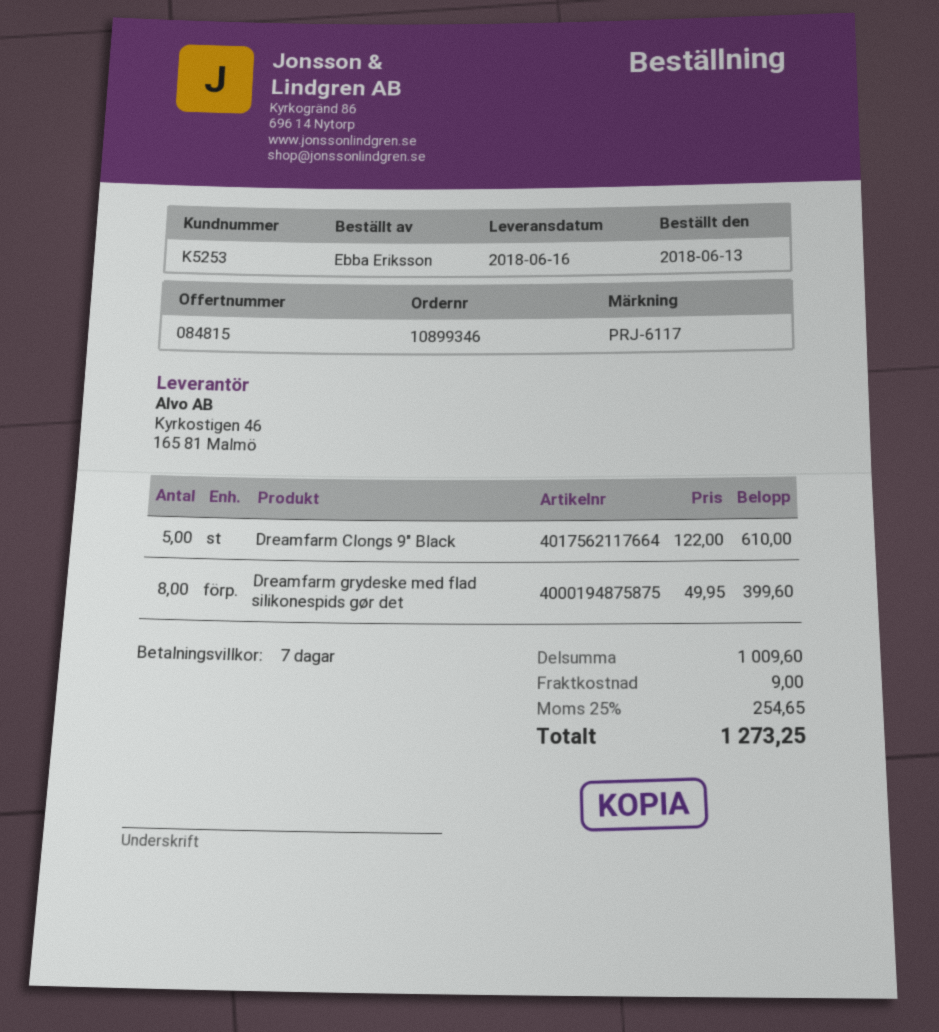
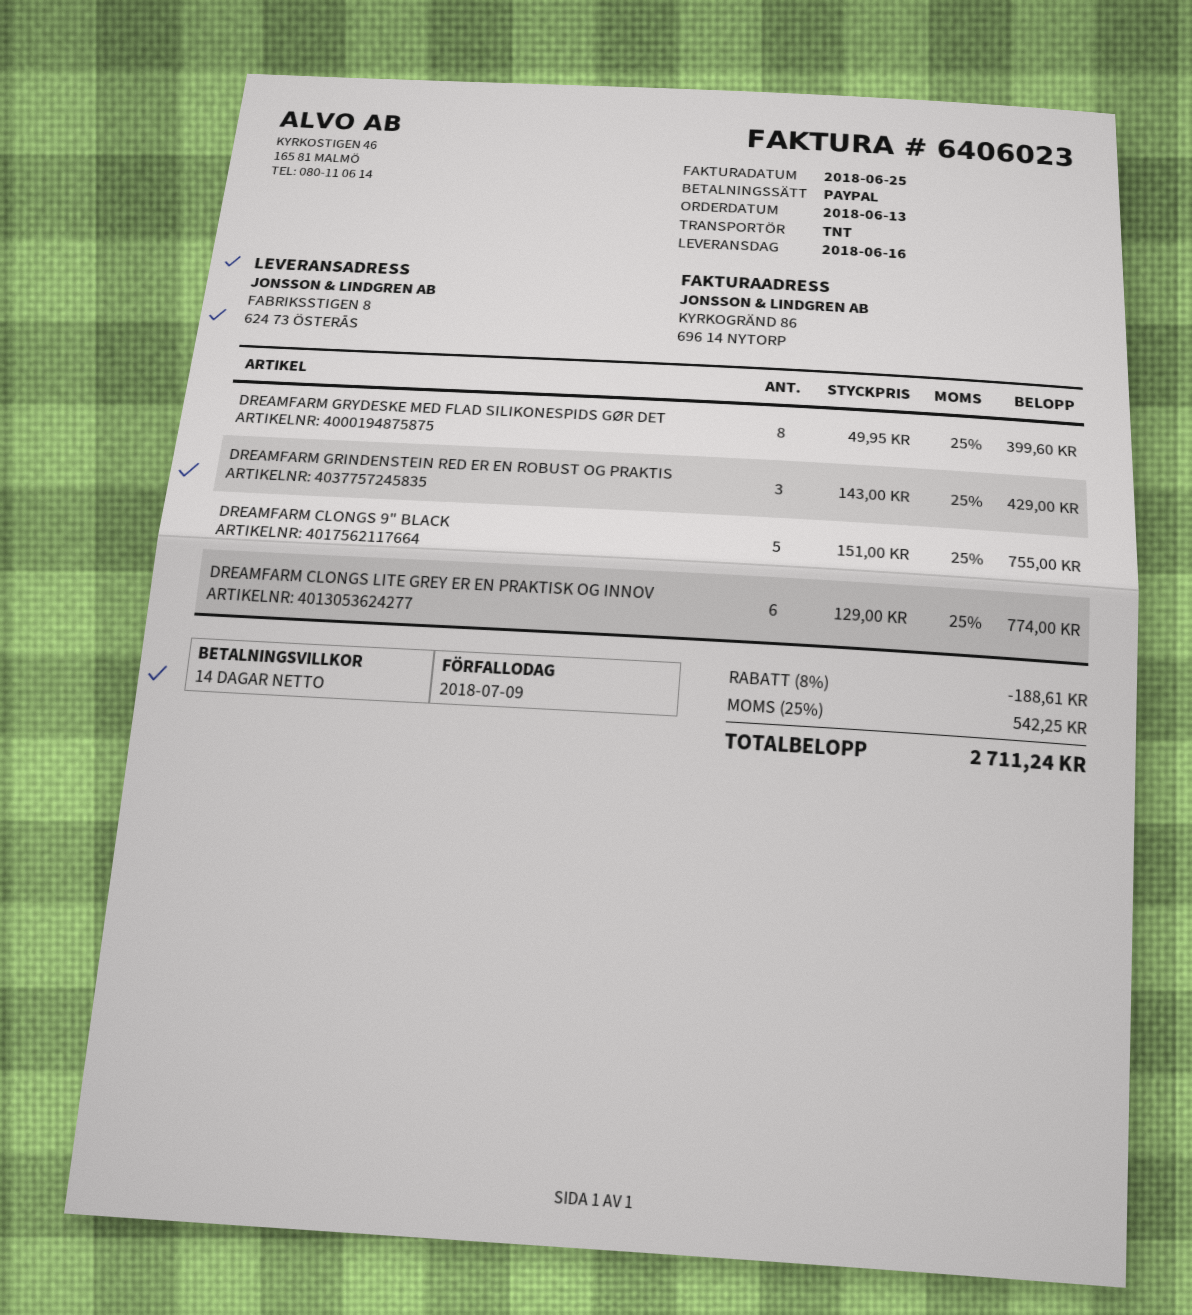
payment terms: 7 days -> 14 days
Dreamfarm Clongs 9" Black: 5 x 122.00 = 610.00 -> 5 x 151.00 = 755.00
DREAMFARM GRINDENSTEIN RED ER EN ROBUST OG PRAKTIS: none -> 3 x 143.00 = 429.00
DREAMFARM CLONGS LITE GREY ER EN PRAKTISK OG INNOV: none -> 6 x 129.00 = 774.00
discount: none -> 8% = 188.61
shipping: 9.00 -> none
tax: 25% = 254.65 -> 25% = 542.25
total: 1273.25 -> 2711.24

